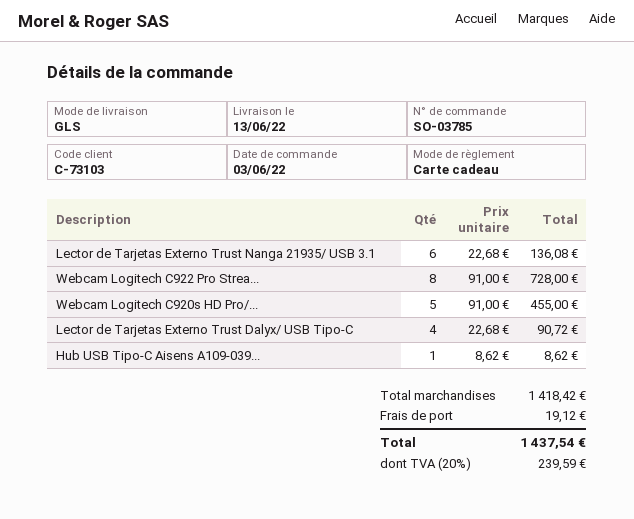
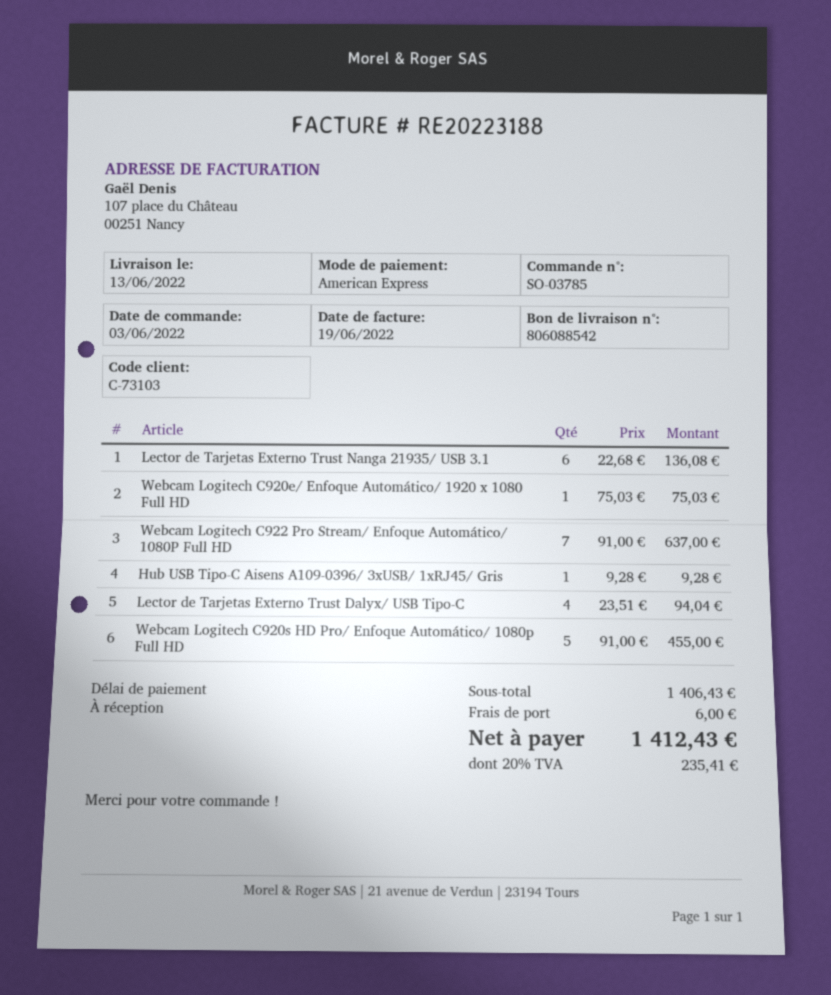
payment method: gift card -> American Express
Webcam Logitech C922 Pro Strea...: 8 x 91.00 = 728.00 -> 7 x 91.00 = 637.00
Lector de Tarjetas Externo Trust Dalyx/ USB Tipo-C: 4 x 22.68 = 90.72 -> 4 x 23.51 = 94.04
Hub USB Tipo-C Aisens A109-039...: 1 x 8.62 = 8.62 -> 1 x 9.28 = 9.28
Webcam Logitech C920e/ Enfoque Automático/ 1920 x 1080 Full HD: none -> 1 x 75.03 = 75.03
subtotal: 1418.42 -> 1406.43
shipping: 19.12 -> 6.00
tax: 20% = 239.59 -> 20% = 235.41
total: 1437.54 -> 1412.43

